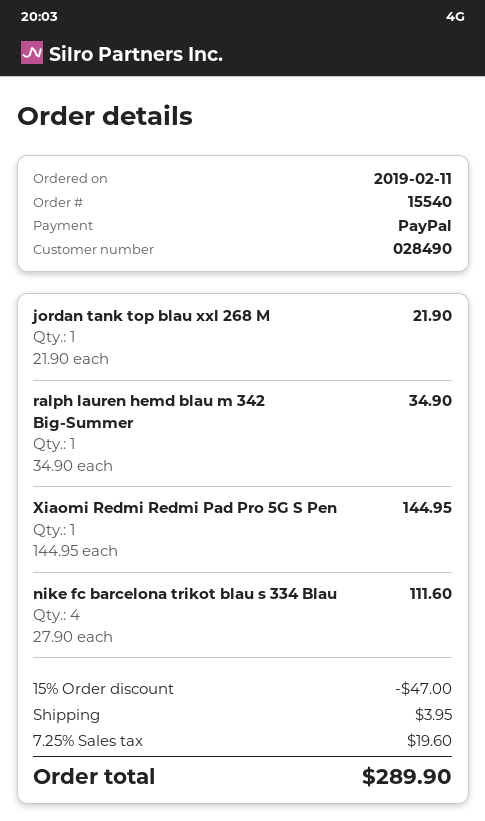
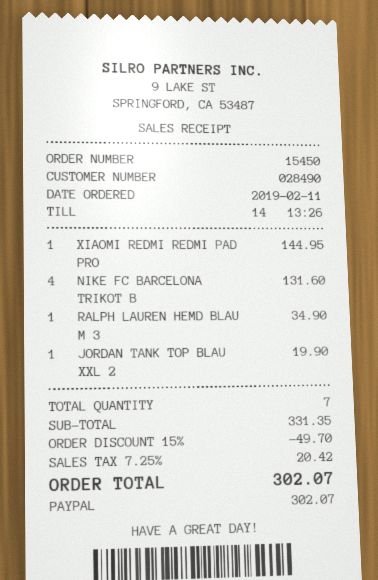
order number: 15540 -> 15450
jordan tank top blau xxl 268 M: 1 for 21.90 -> 1 for 19.90
nike fc barcelona trikot blau s 334 Blau: 4 for 111.60 -> 4 for 131.60
discount: 15% = 47.00 -> 15% = 49.70
shipping: 3.95 -> none
tax: 7.25% = 19.60 -> 7.25% = 20.42
total: 289.90 -> 302.07

